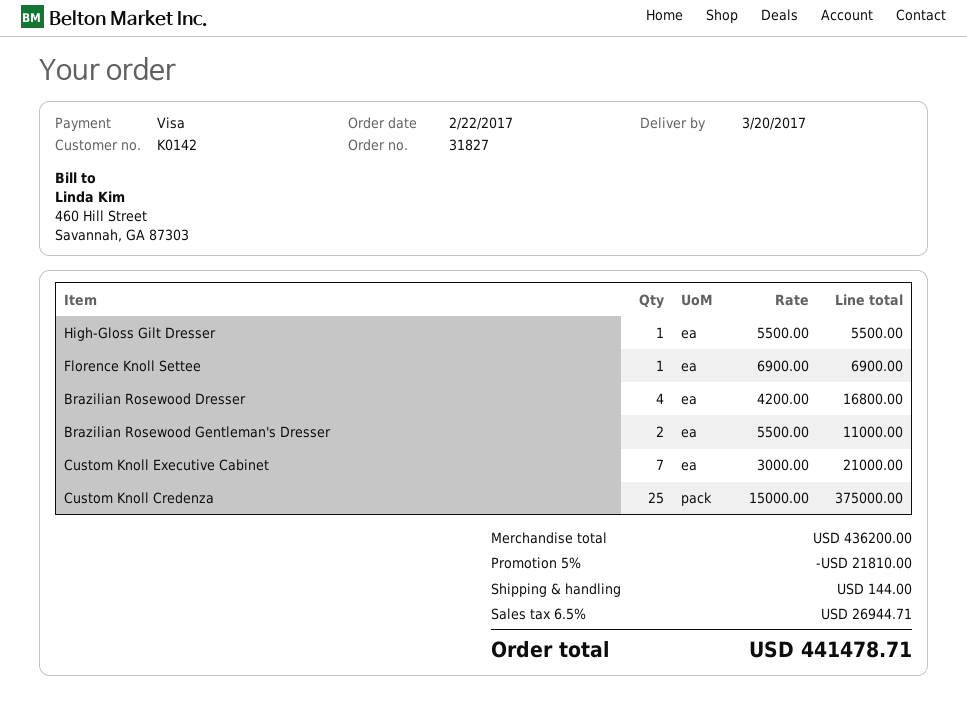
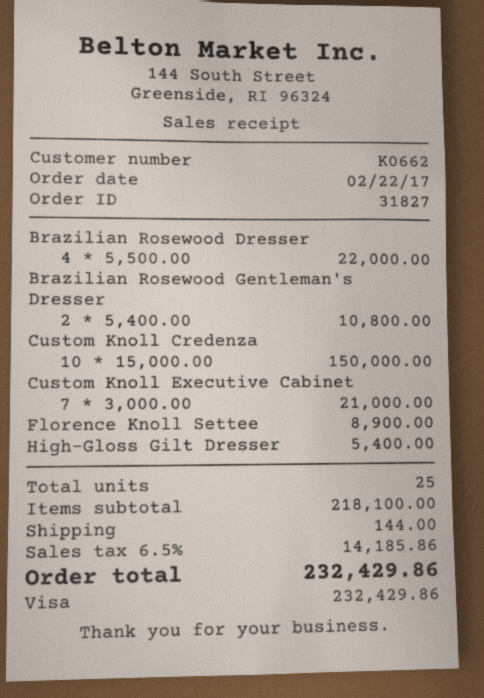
customer number: K0142 -> K0662
High-Gloss Gilt Dresser: 1 x 5500.00 = 5500.00 -> 1 x 5400.00 = 5400.00
Florence Knoll Settee: 1 x 6900.00 = 6900.00 -> 1 x 8900.00 = 8900.00
Brazilian Rosewood Dresser: 4 x 4200.00 = 16800.00 -> 4 x 5500.00 = 22000.00
Brazilian Rosewood Gentleman's Dresser: 2 x 5500.00 = 11000.00 -> 2 x 5400.00 = 10800.00
Custom Knoll Credenza: 25 x 15000.00 = 375000.00 -> 10 x 15000.00 = 150000.00
subtotal: 436200.00 -> 218100.00
discount: 5% = 21810.00 -> none
tax: 6.5% = 26944.71 -> 6.5% = 14185.86
total: 441478.71 -> 232429.86

